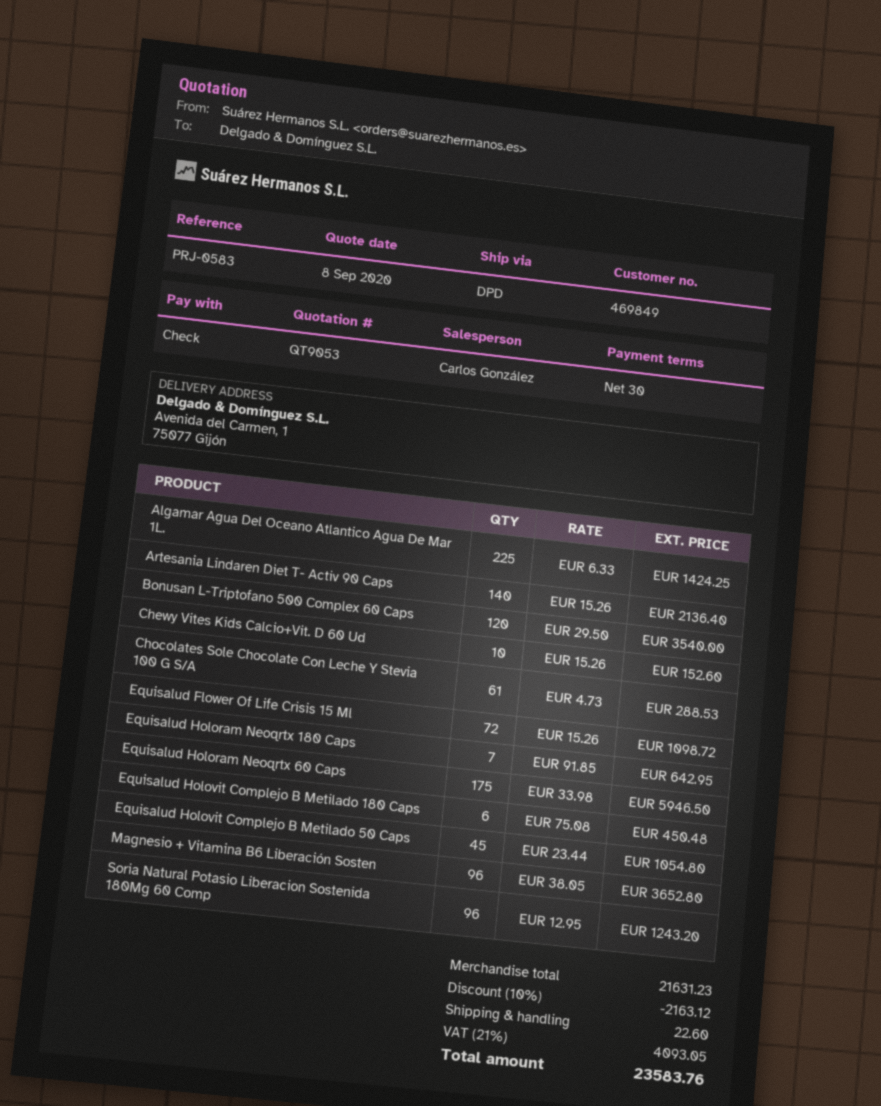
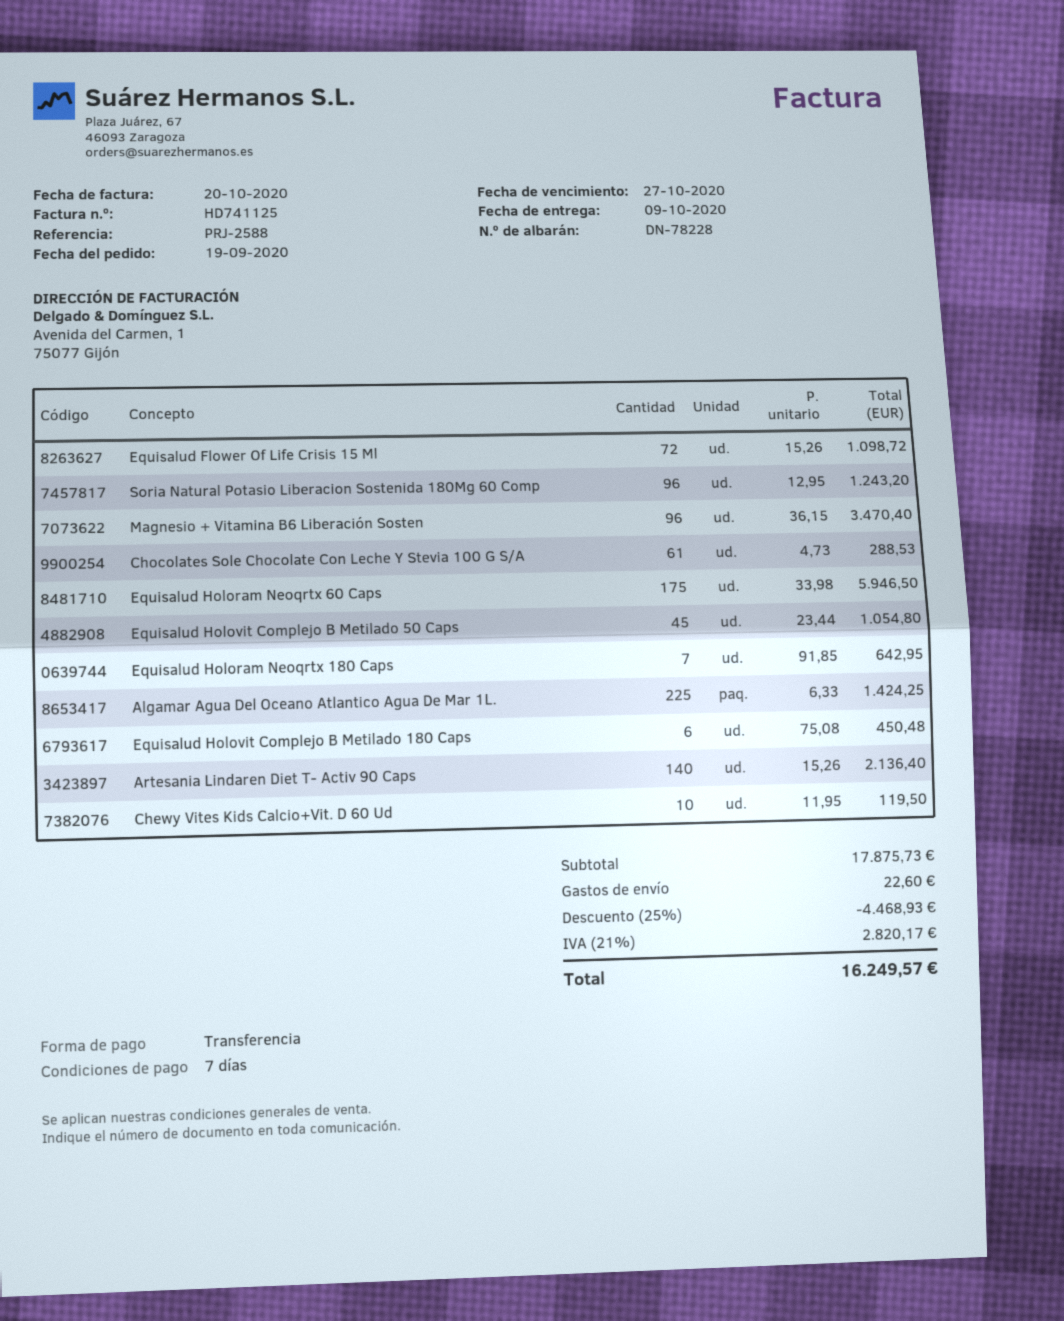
payment terms: 30 days -> 7 days
reference: PRJ-0583 -> PRJ-2588
payment method: cheque -> bank transfer
Bonusan L-Triptofano 500 Complex 60 Caps: 120 x 29.50 = 3540.00 -> none
Chewy Vites Kids Calcio+Vit. D 60 Ud: 10 x 15.26 = 152.60 -> 10 x 11.95 = 119.50
Magnesio + Vitamina B6 Liberación Sosten: 96 x 38.05 = 3652.80 -> 96 x 36.15 = 3470.40
subtotal: 21631.23 -> 17875.73
discount: 10% = 2163.12 -> 25% = 4468.93
tax: 21% = 4093.05 -> 21% = 2820.17
total: 23583.76 -> 16249.57

